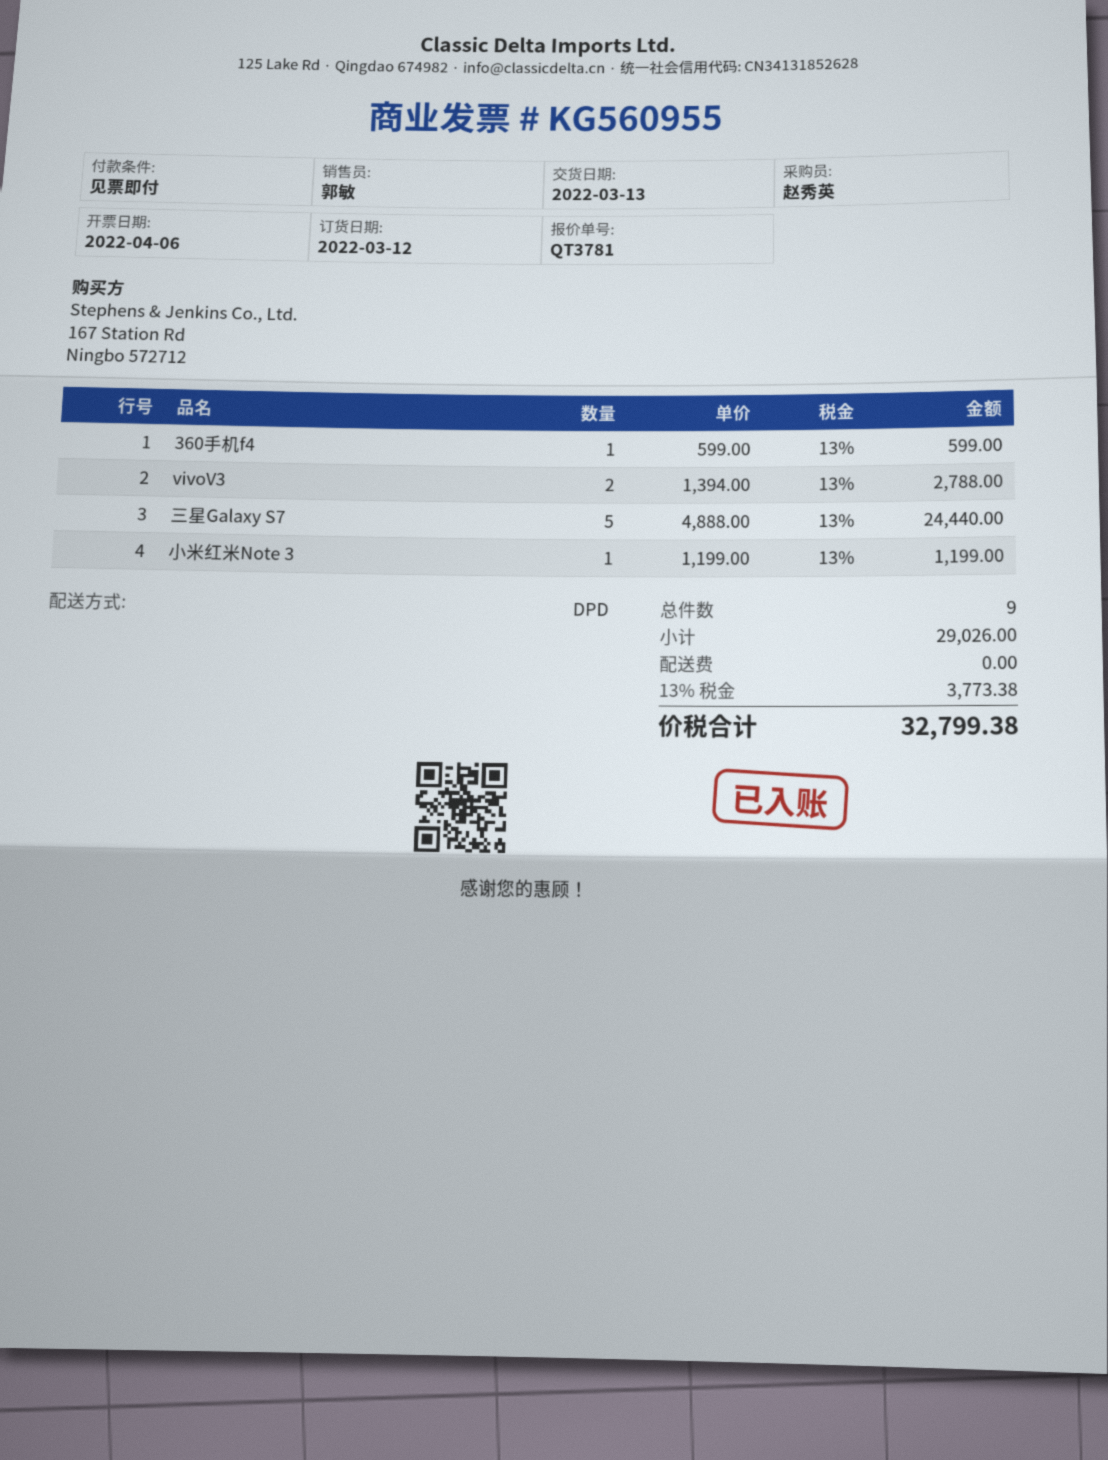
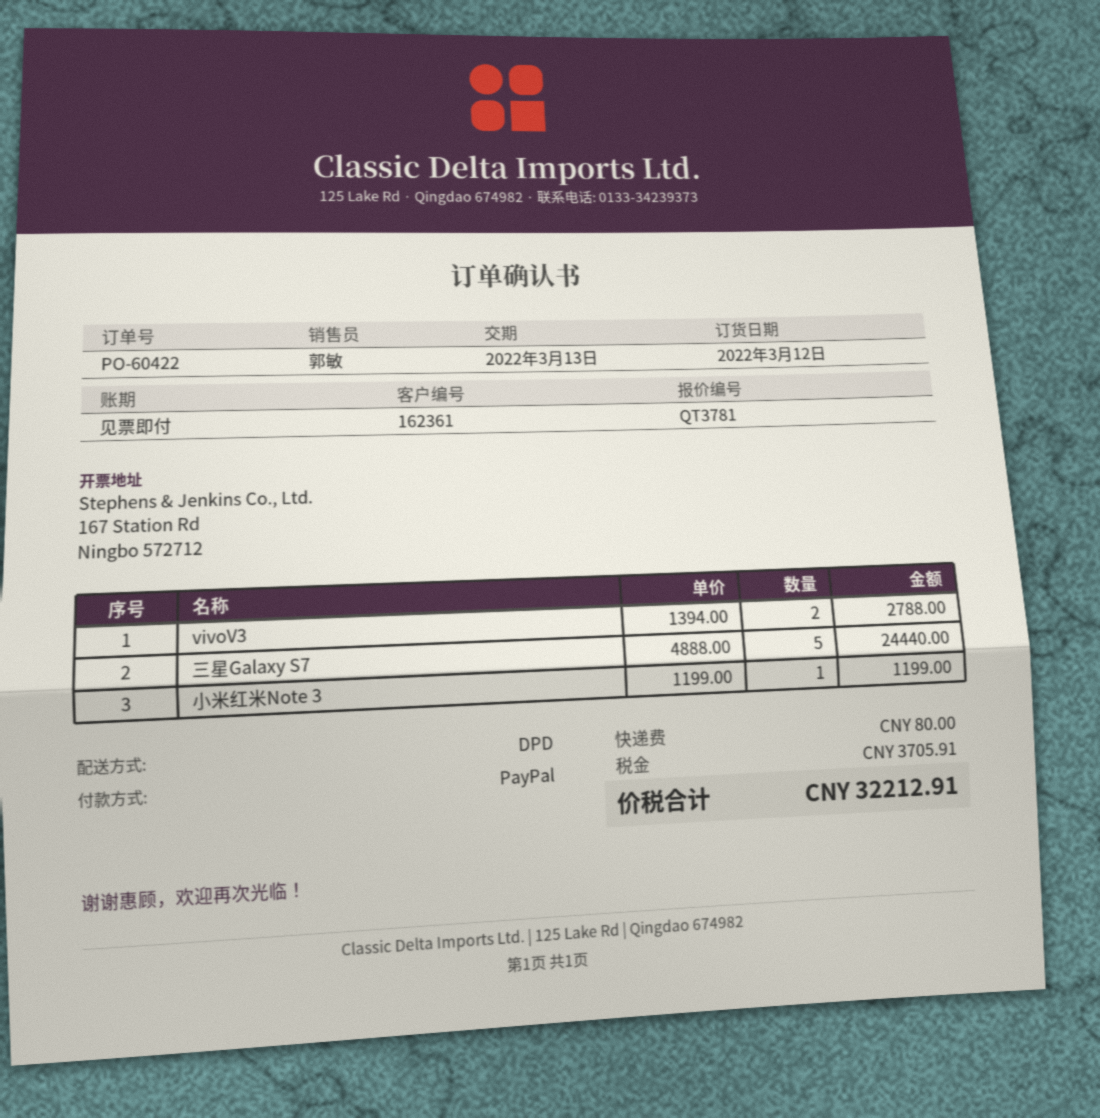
360手机f4: 1 x 599.00 = 599.00 -> none
shipping: 0.00 -> 80.00
tax: 3773.38 -> 3705.91
total: 32799.38 -> 32212.91

